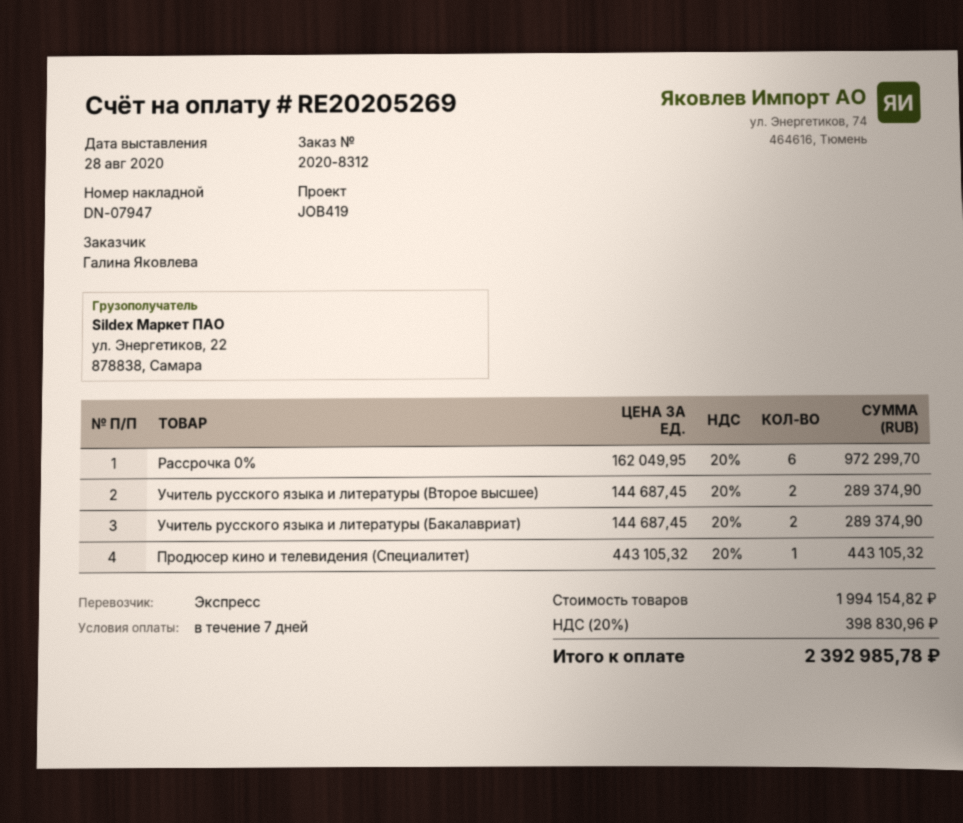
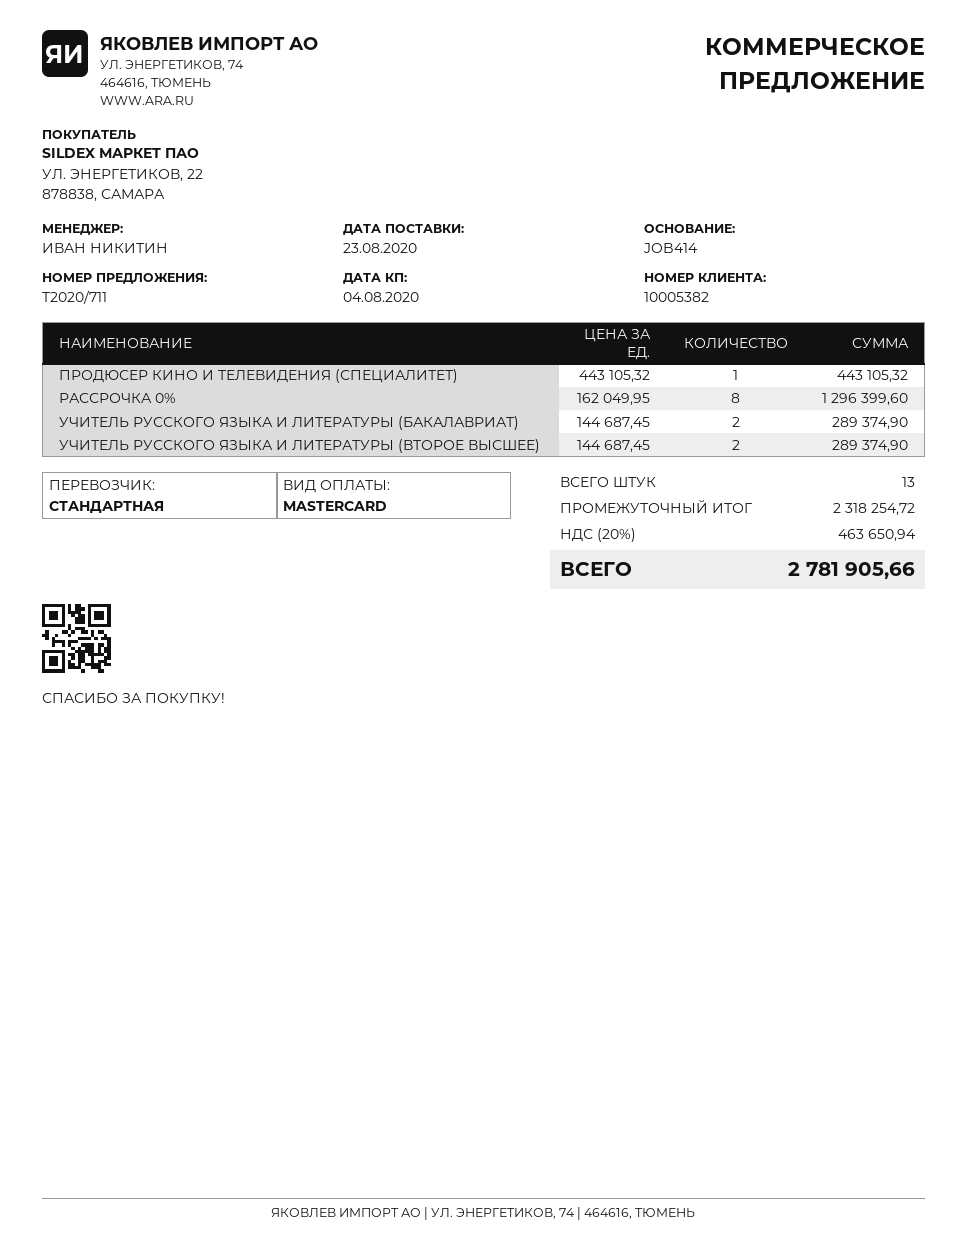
reference: JOB419 -> JOB414
shipping method: express -> standard
Рассрочка 0%: 6 x 162049.95 = 972299.70 -> 8 x 162049.95 = 1296399.60
subtotal: 1994154.82 -> 2318254.72
tax: 20% = 398830.96 -> 20% = 463650.94
total: 2392985.78 -> 2781905.66

